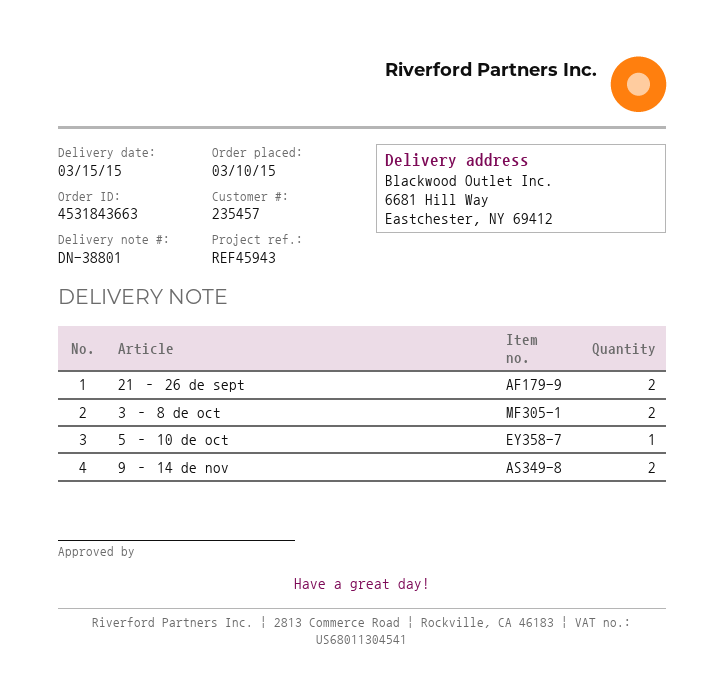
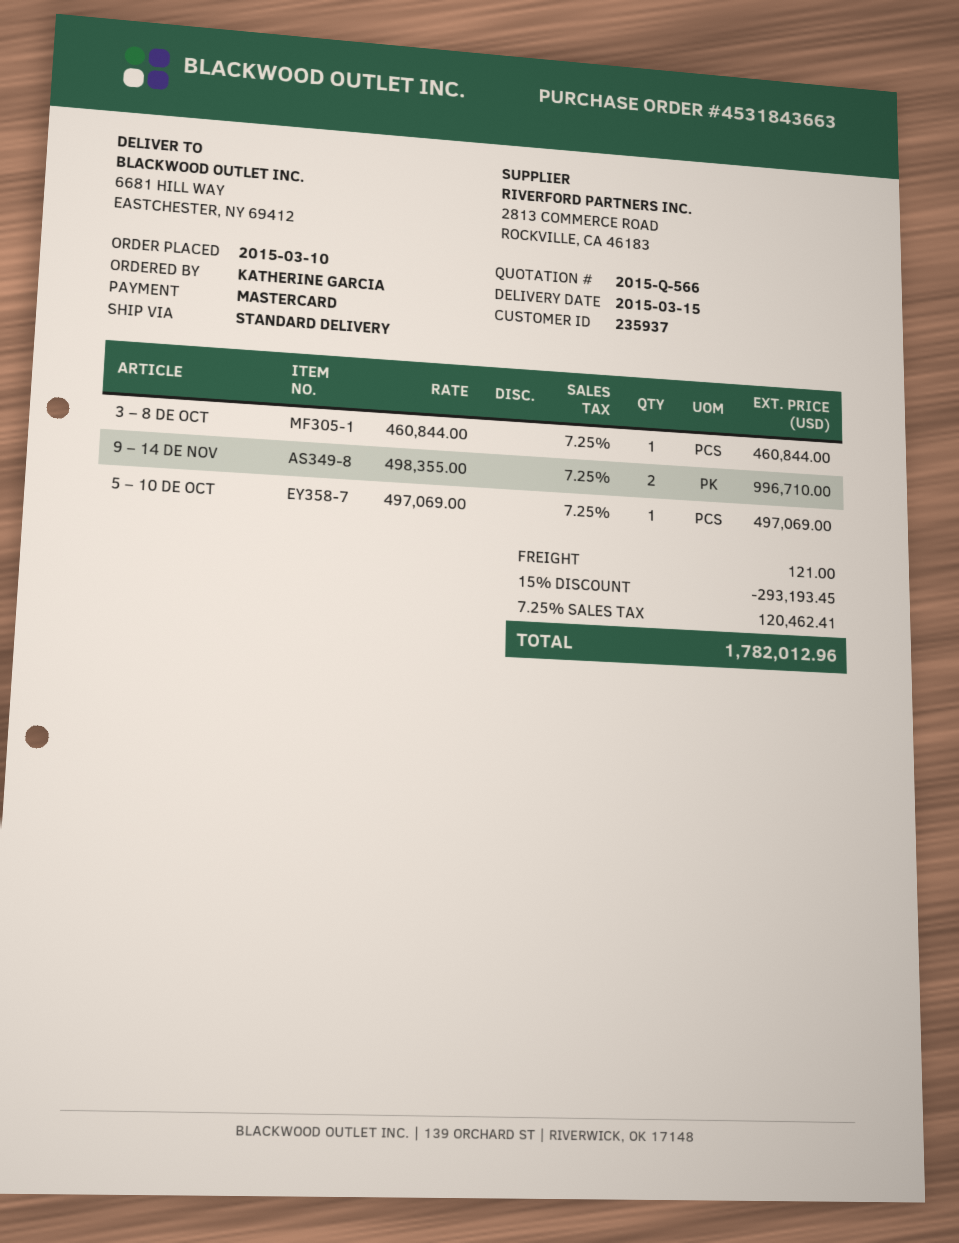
customer number: 235457 -> 235937
21 – 26 de sept: 2 -> none
3 – 8 de oct: 2 -> 1

